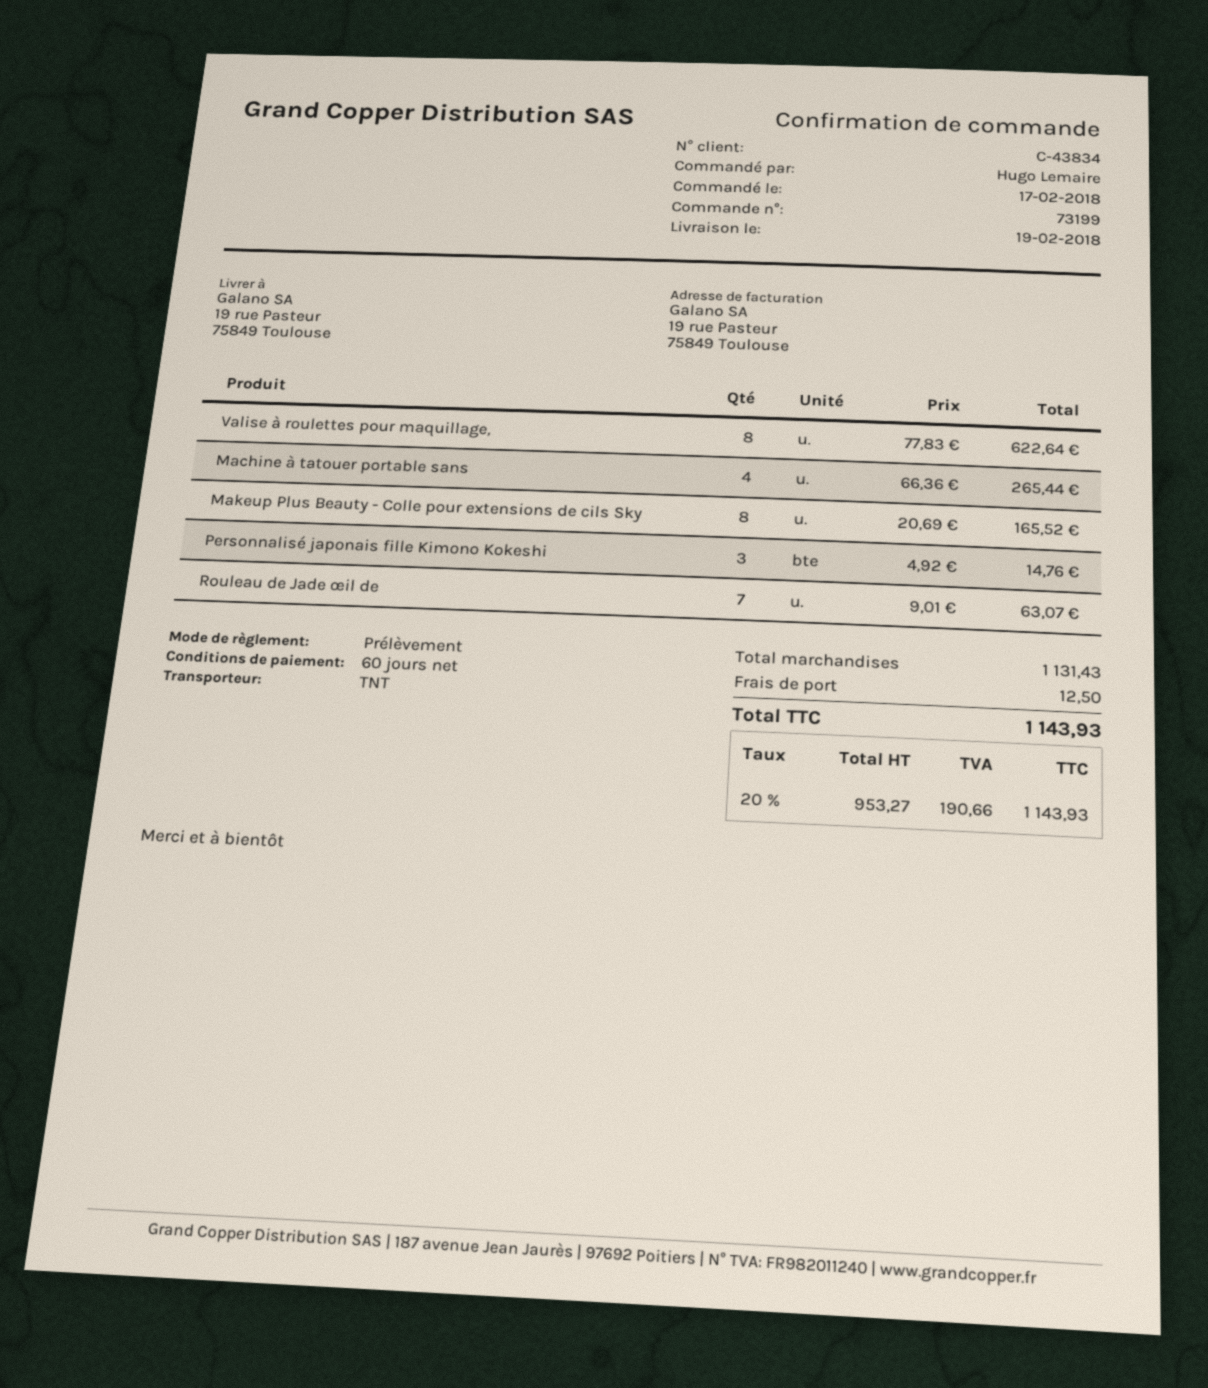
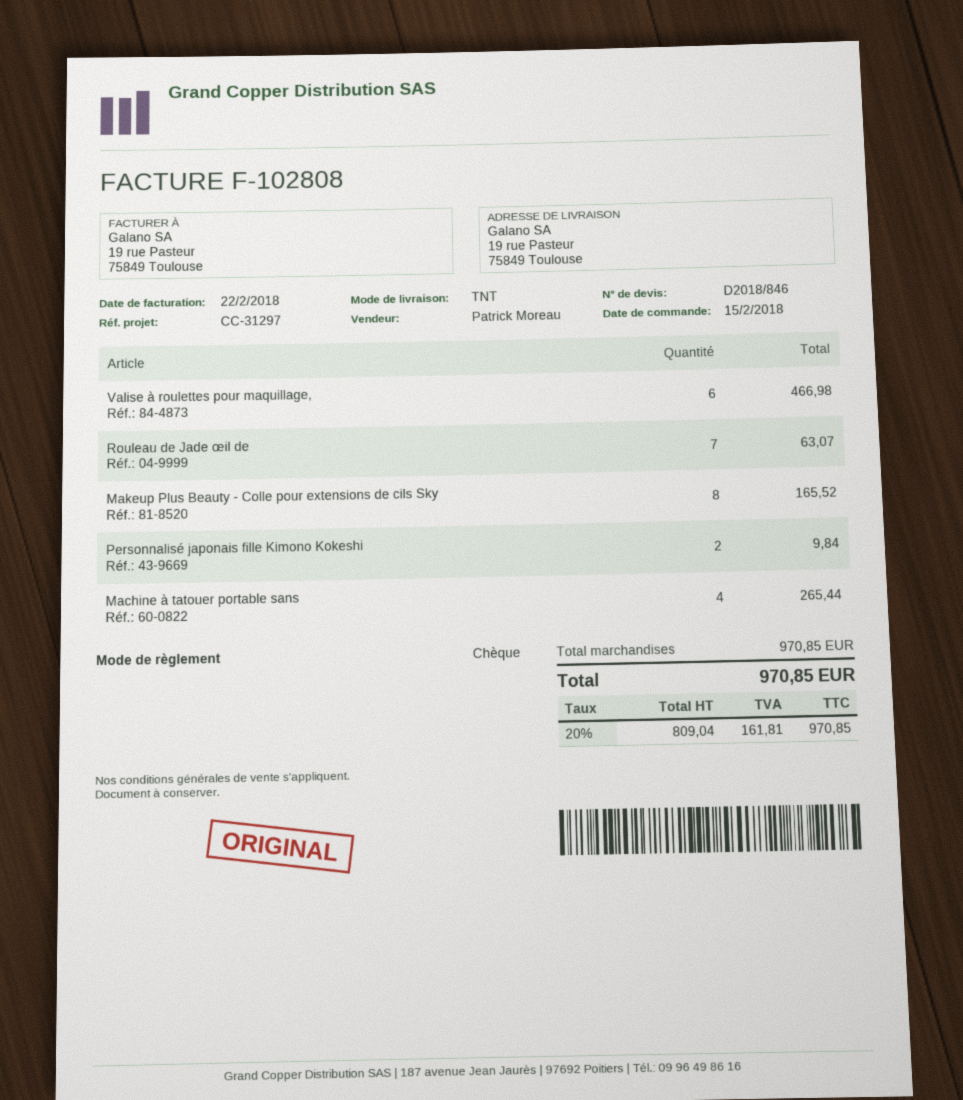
order date: 2018-02-17 -> 2018-02-15
payment method: direct debit -> cheque
Valise à roulettes pour maquillage,: 8 for 622.64 -> 6 for 466.98
Personnalisé japonais fille Kimono Kokeshi: 3 for 14.76 -> 2 for 9.84
subtotal: 1131.43 -> 970.85
shipping: 12.50 -> none
net: 953.27 -> 809.04
tax: 20% = 190.66 -> 20% = 161.81
total: 1143.93 -> 970.85

